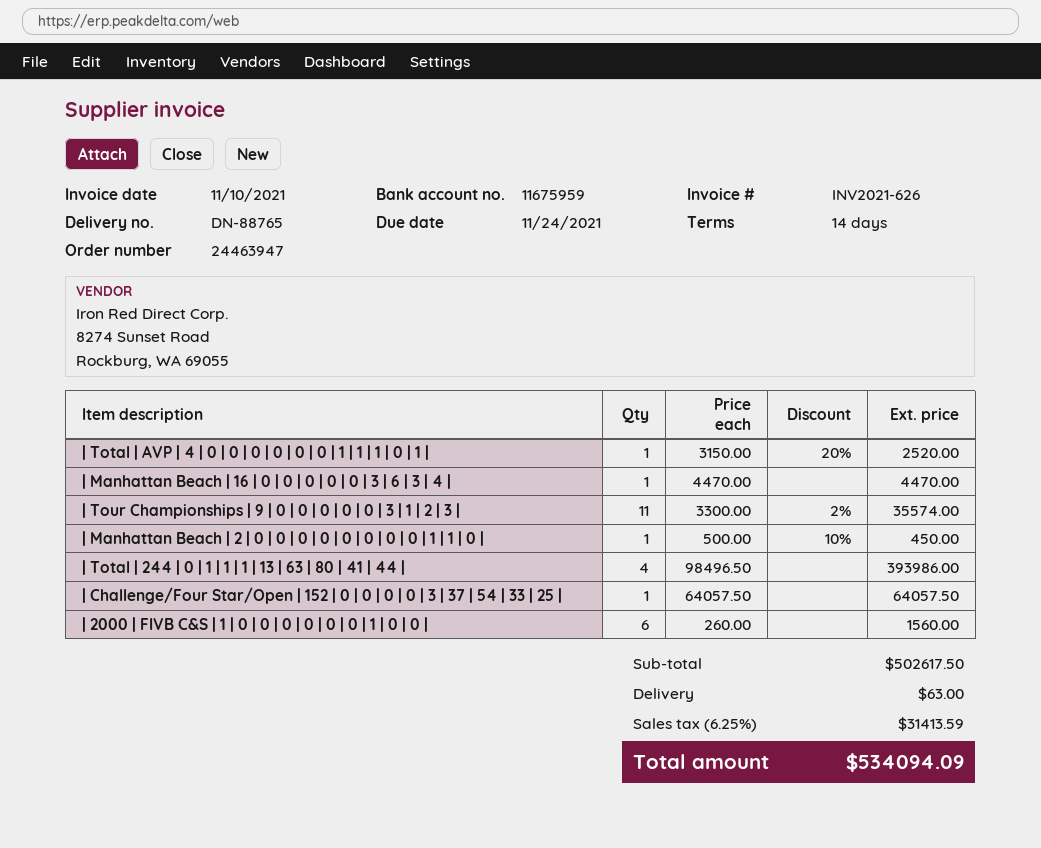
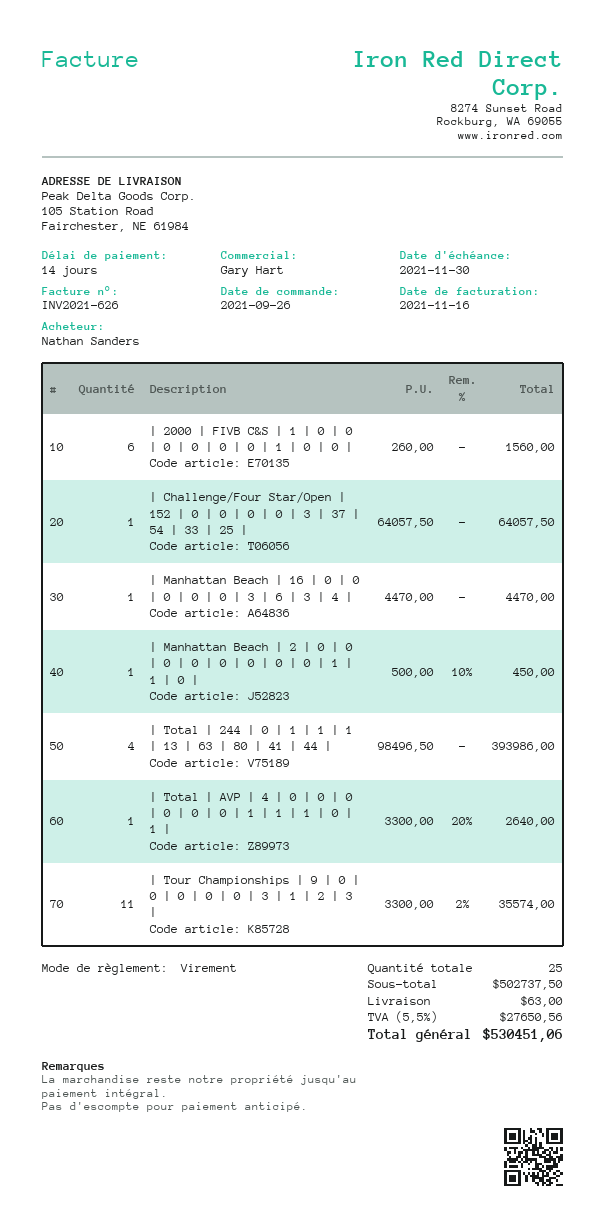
invoice date: 2021-11-10 -> 2021-11-16
due date: 2021-11-24 -> 2021-11-30
| Total | AVP | 4 | 0 | 0 | 0 | 0 | 0 | 0 | 1 | 1 | 1 | 0 | 1 |: 1 x 3150.00 - 20% = 2520.00 -> 1 x 3300.00 - 20% = 2640.00
subtotal: 502617.50 -> 502737.50
tax: 6.25% = 31413.59 -> 5.5% = 27650.56
total: 534094.09 -> 530451.06

